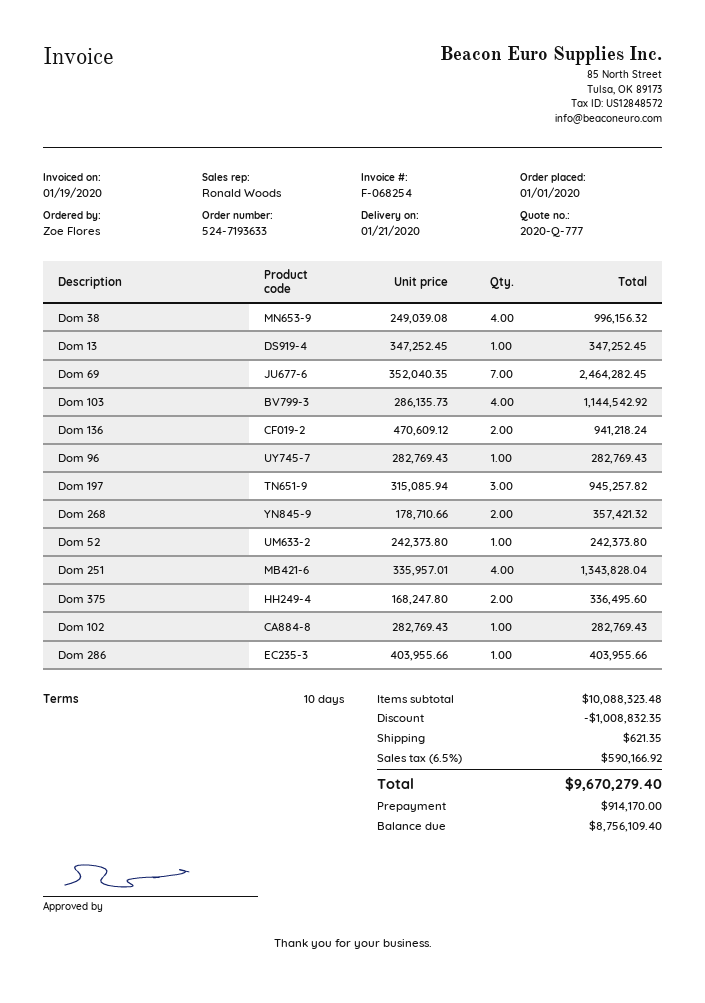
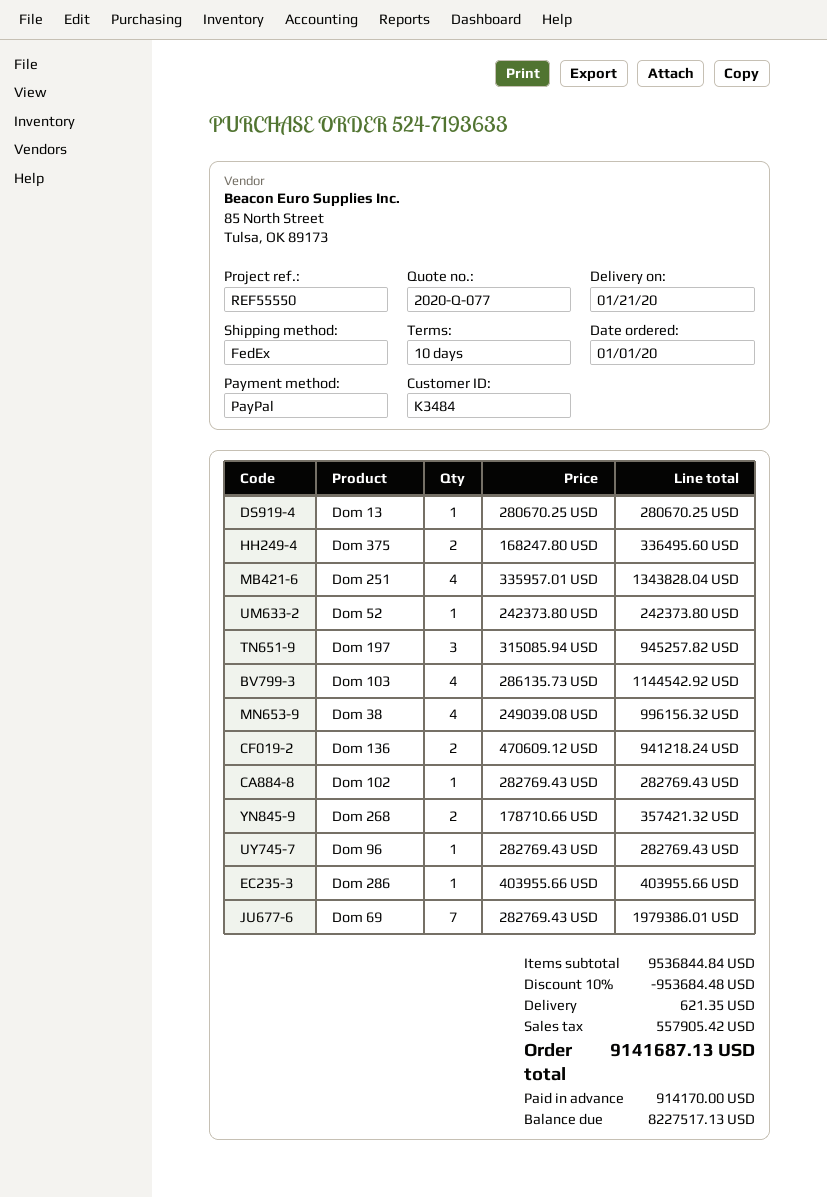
quote number: 2020-Q-777 -> 2020-Q-077
Dom 13: 1 x 347252.45 = 347252.45 -> 1 x 280670.25 = 280670.25
Dom 69: 7 x 352040.35 = 2464282.45 -> 7 x 282769.43 = 1979386.01
subtotal: 10088323.48 -> 9536844.84
discount: 1008832.35 -> 953684.48
tax: 590166.92 -> 557905.42
total: 9670279.40 -> 9141687.13
balance: 8756109.40 -> 8227517.13

